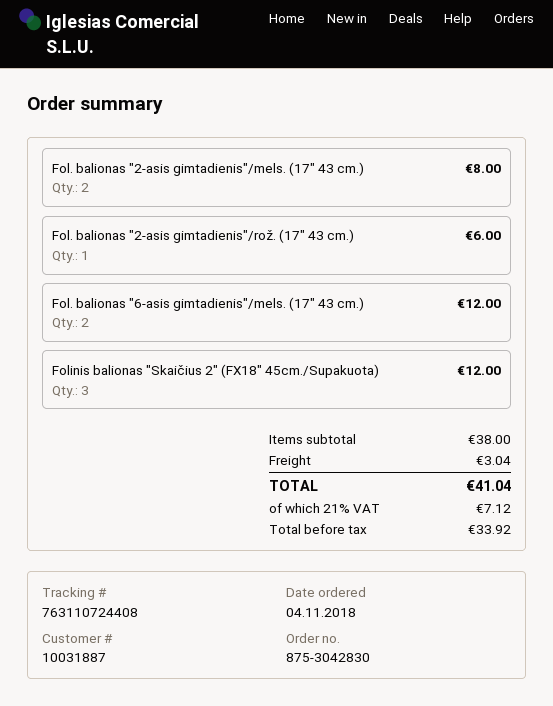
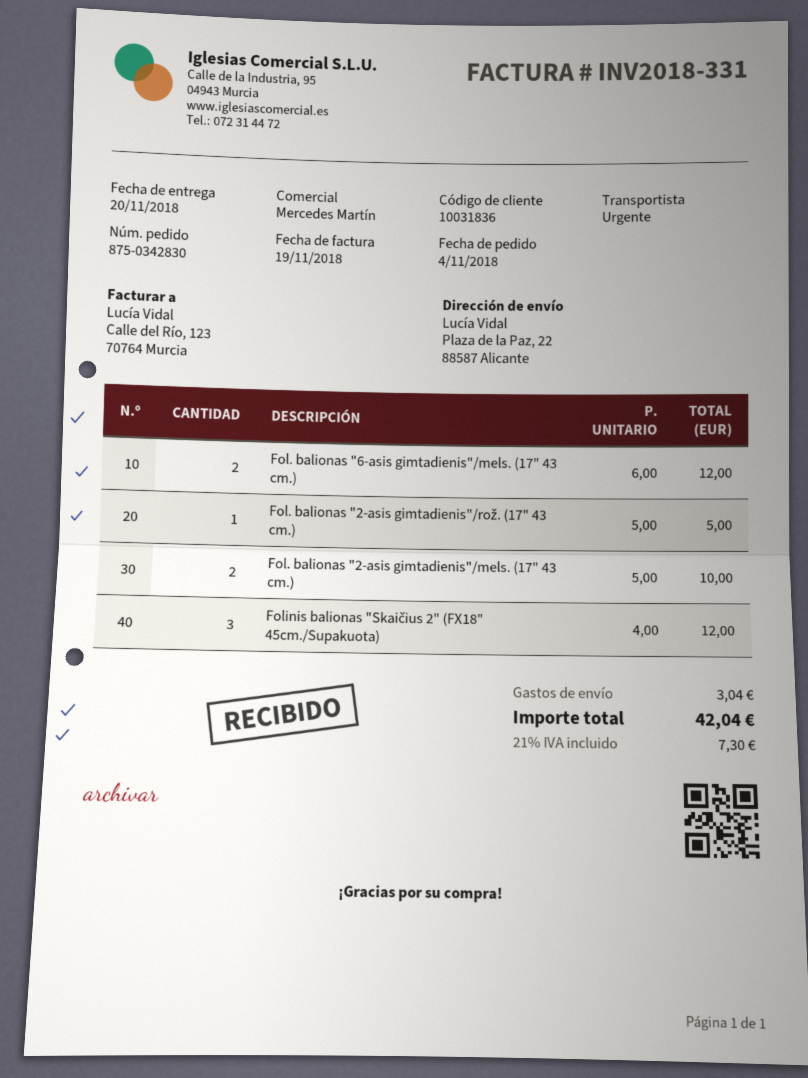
order number: 875-3042830 -> 875-0342830
customer number: 10031887 -> 10031836
Fol. balionas "2-asis gimtadienis"/mels. (17" 43 cm.): 2 for 8.00 -> 2 for 10.00
Fol. balionas "2-asis gimtadienis"/rož. (17" 43 cm.): 1 for 6.00 -> 1 for 5.00
tax: 21% = 7.12 -> 21% = 7.30
total: 41.04 -> 42.04

